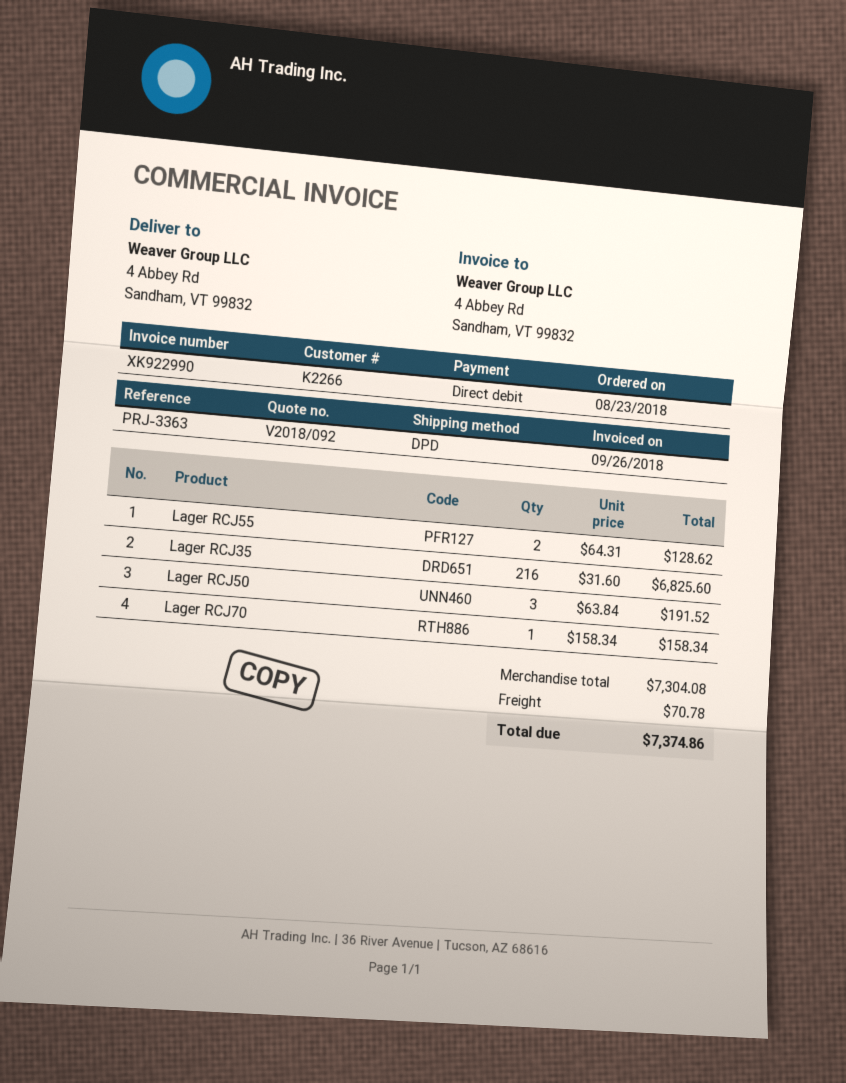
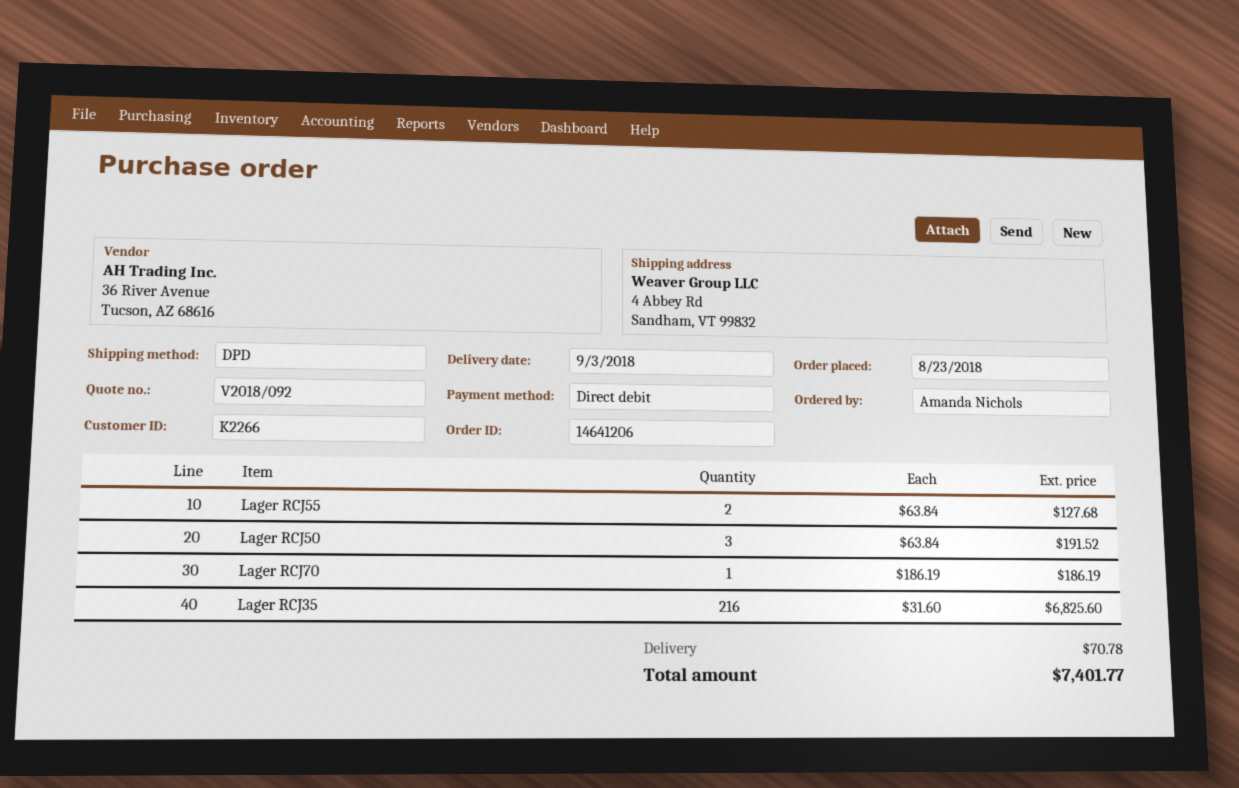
Lager RCJ55: 2 x 64.31 = 128.62 -> 2 x 63.84 = 127.68
Lager RCJ70: 1 x 158.34 = 158.34 -> 1 x 186.19 = 186.19
total: 7374.86 -> 7401.77

